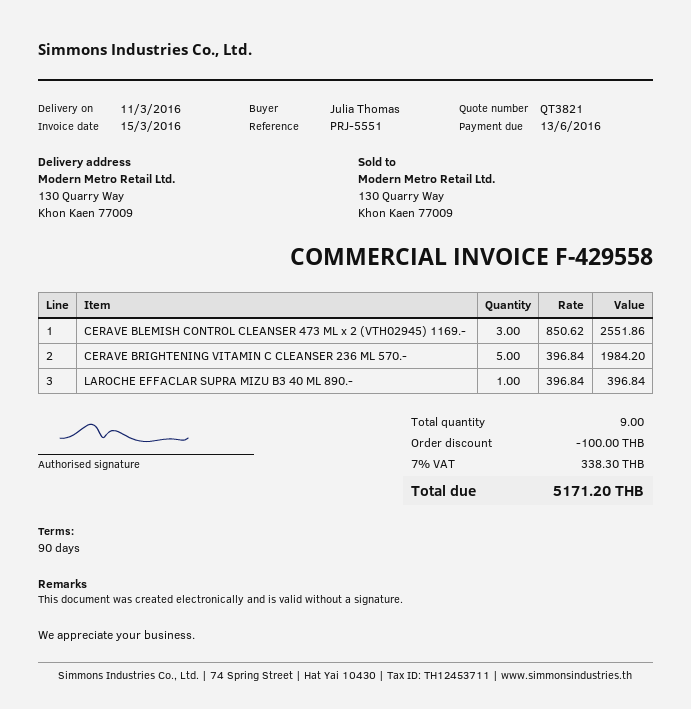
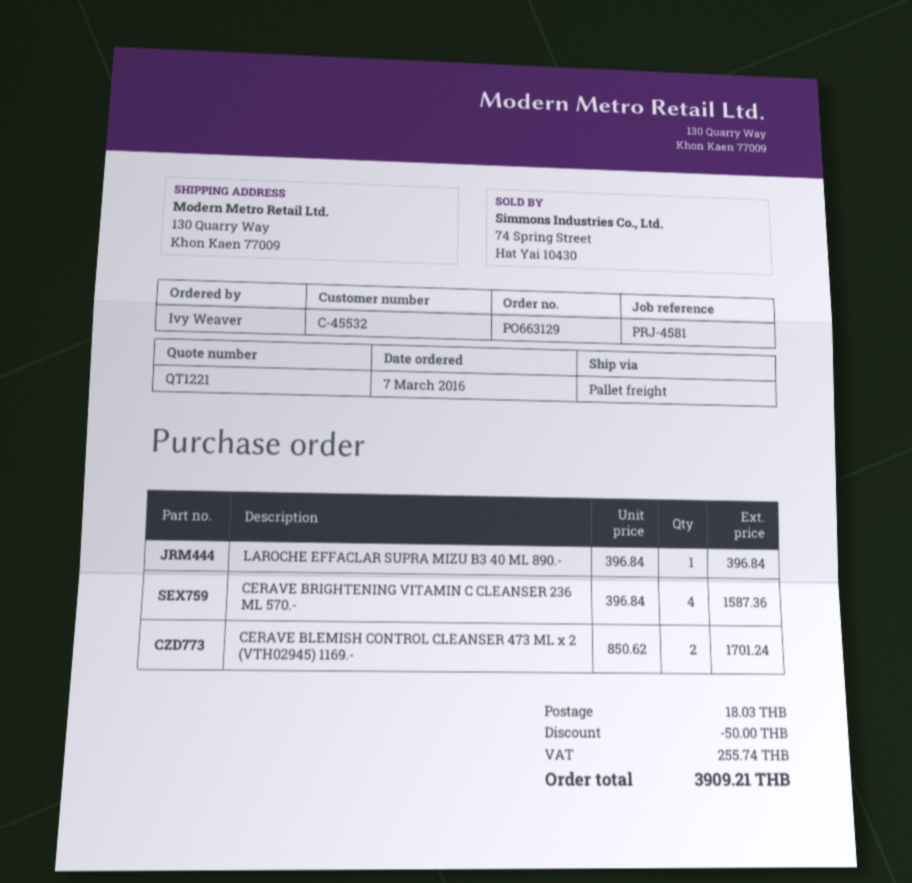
quote number: QT3821 -> QT1221
reference: PRJ-5551 -> PRJ-4581
ordered by: Julia Thomas -> Ivy Weaver
CERAVE BLEMISH CONTROL CLEANSER 473 ML x 2 (VTH02945) 1169.-: 3 x 850.62 = 2551.86 -> 2 x 850.62 = 1701.24
CERAVE BRIGHTENING VITAMIN C CLEANSER 236 ML 570.-: 5 x 396.84 = 1984.20 -> 4 x 396.84 = 1587.36
discount: 100.00 -> 50.00
shipping: none -> 18.03
tax: 338.30 -> 255.74
total: 5171.20 -> 3909.21

